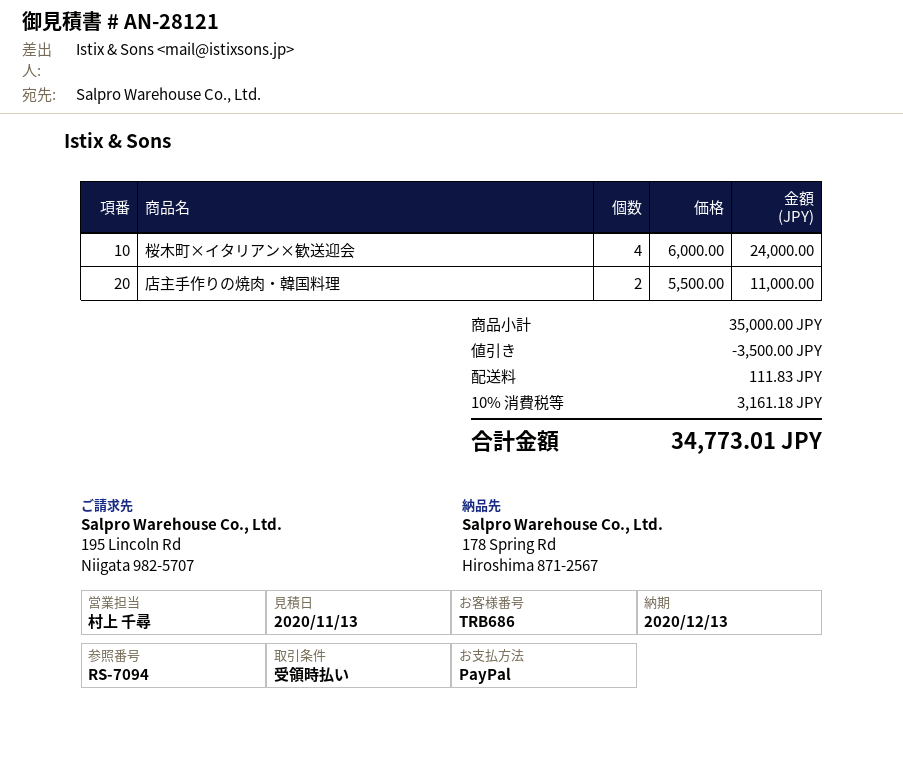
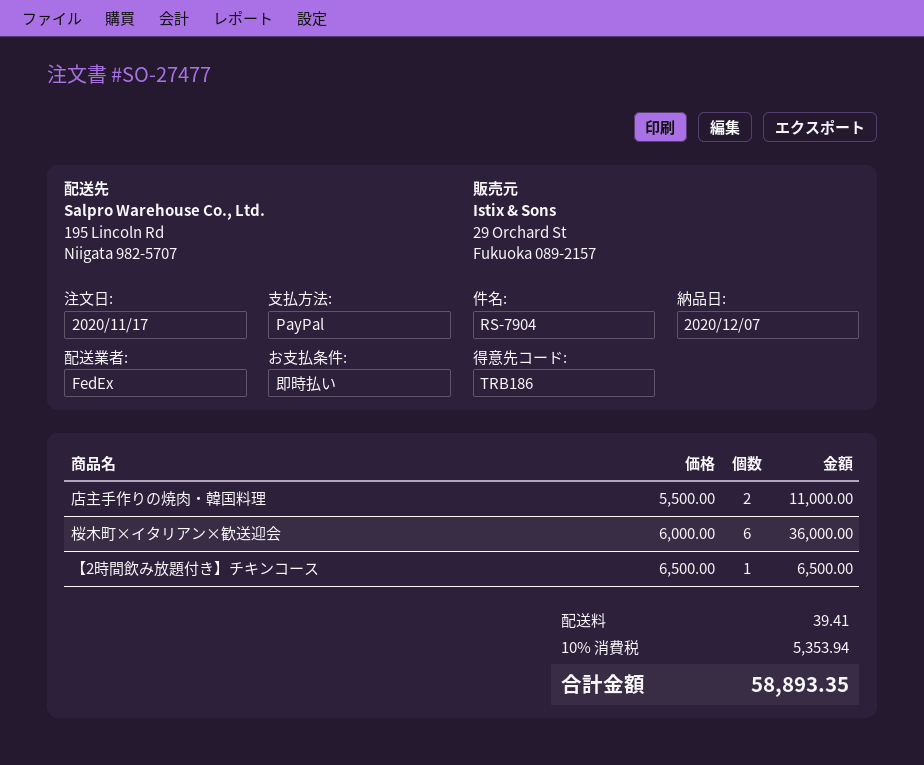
delivery date: 2020-12-13 -> 2020-12-07
customer number: TRB686 -> TRB186
reference: RS-7094 -> RS-7904
ship to: 178 Spring Rd, Hiroshima 871-2567 -> 195 Lincoln Rd, Niigata 982-5707
桜木町×イタリアン×歓送迎会: 4 x 6000.00 = 24000.00 -> 6 x 6000.00 = 36000.00
【2時間飲み放題付き】チキンコース: none -> 1 x 6500.00 = 6500.00
discount: 3500.00 -> none
shipping: 111.83 -> 39.41
tax: 10% = 3161.18 -> 10% = 5353.94
total: 34773.01 -> 58893.35

